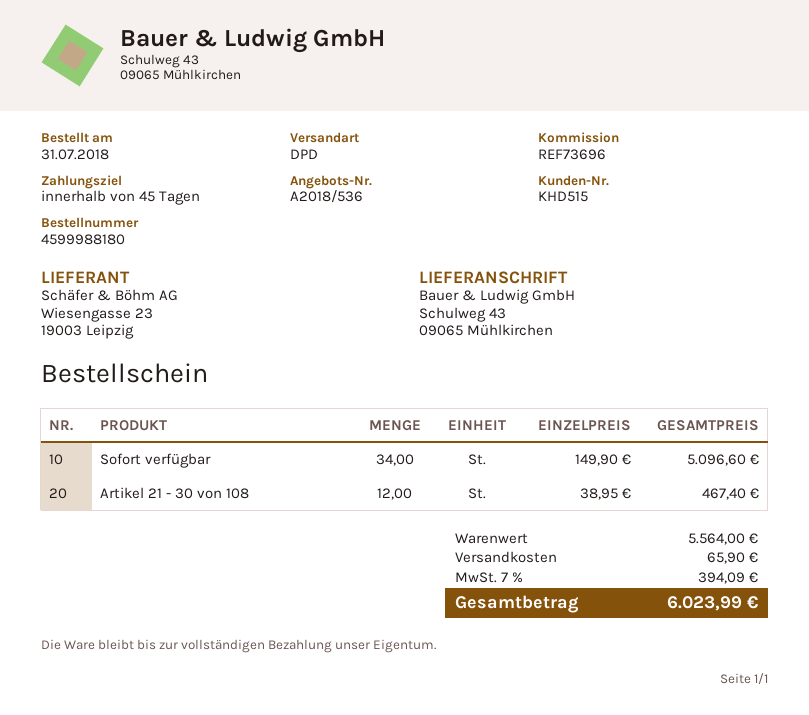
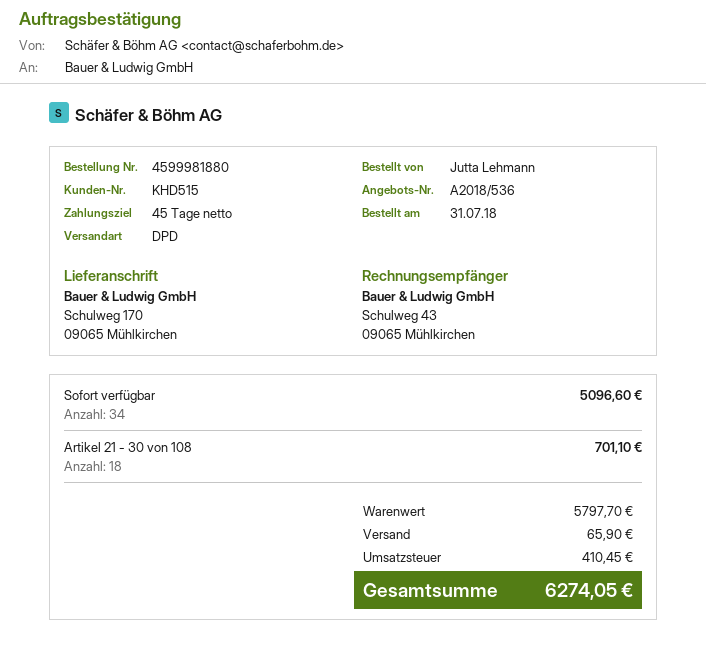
order number: 4599988180 -> 4599981880
ship to: Schulweg 43, 09065 Mühlkirchen -> Schulweg 170, 09065 Mühlkirchen
Artikel 21 - 30 von 108: 12 for 467.40 -> 18 for 701.10
subtotal: 5564.00 -> 5797.70
tax: 394.09 -> 410.45
total: 6023.99 -> 6274.05

